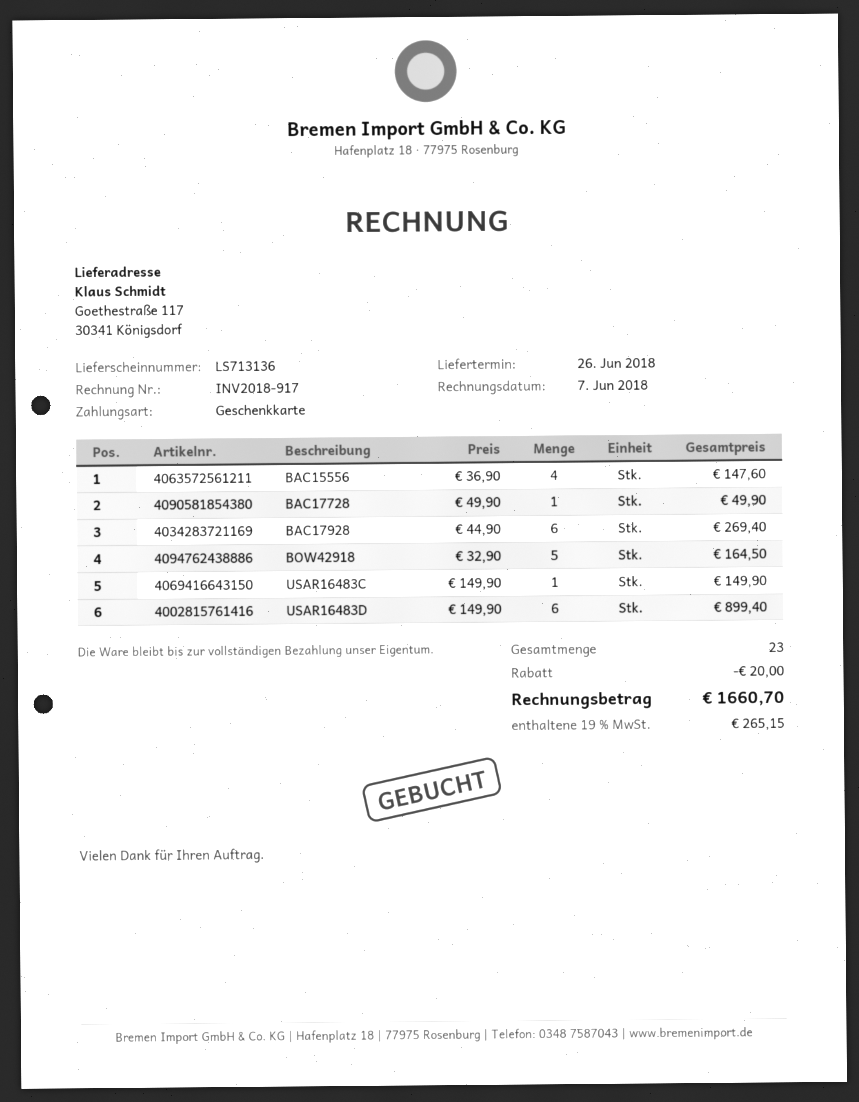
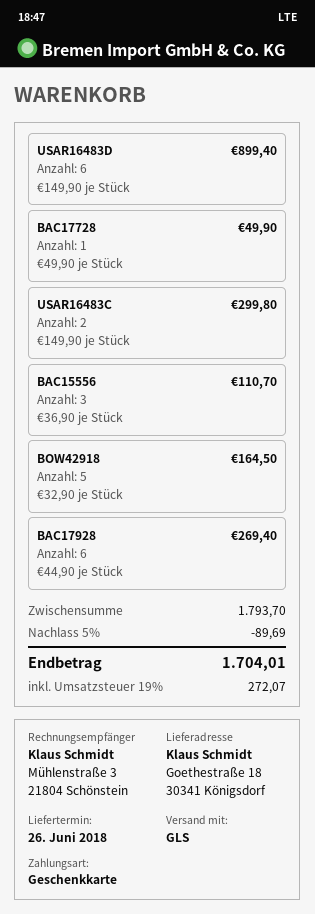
ship to: Goethestraße 117, 30341 Königsdorf -> Goethestraße 18, 30341 Königsdorf
BAC15556: 4 x 36.90 = 147.60 -> 3 x 36.90 = 110.70
USAR16483C: 1 x 149.90 = 149.90 -> 2 x 149.90 = 299.80
discount: 20.00 -> 89.69
tax: 19% = 265.15 -> 19% = 272.07
total: 1660.70 -> 1704.01

